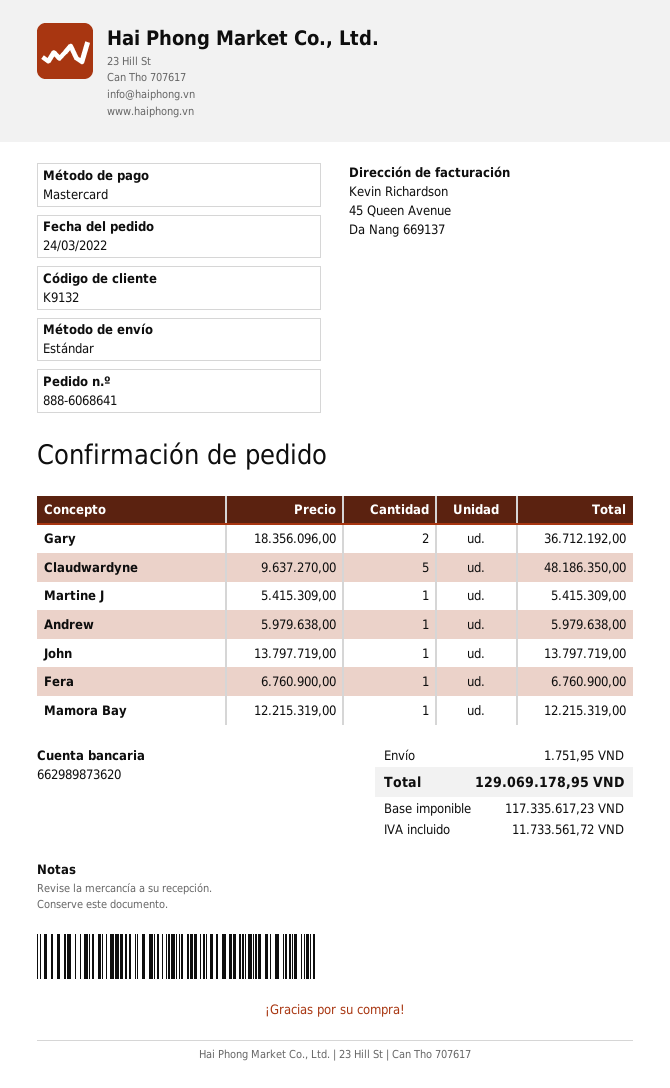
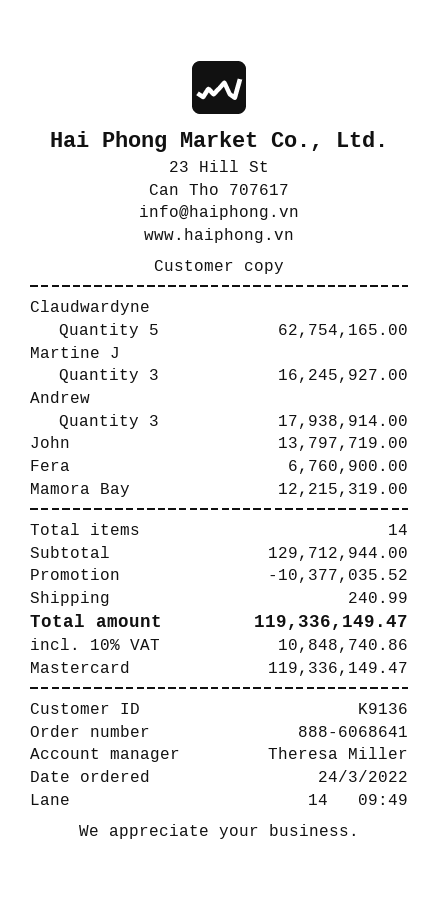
customer number: K9132 -> K9136
Gary: 2 for 36712192.00 -> none
Claudwardyne: 5 for 48186350.00 -> 5 for 62754165.00
Martine J: 1 for 5415309.00 -> 3 for 16245927.00
Andrew: 1 for 5979638.00 -> 3 for 17938914.00
discount: none -> 10377035.52
shipping: 1751.95 -> 240.99
tax: 11733561.72 -> 10848740.86
total: 129069178.95 -> 119336149.47

